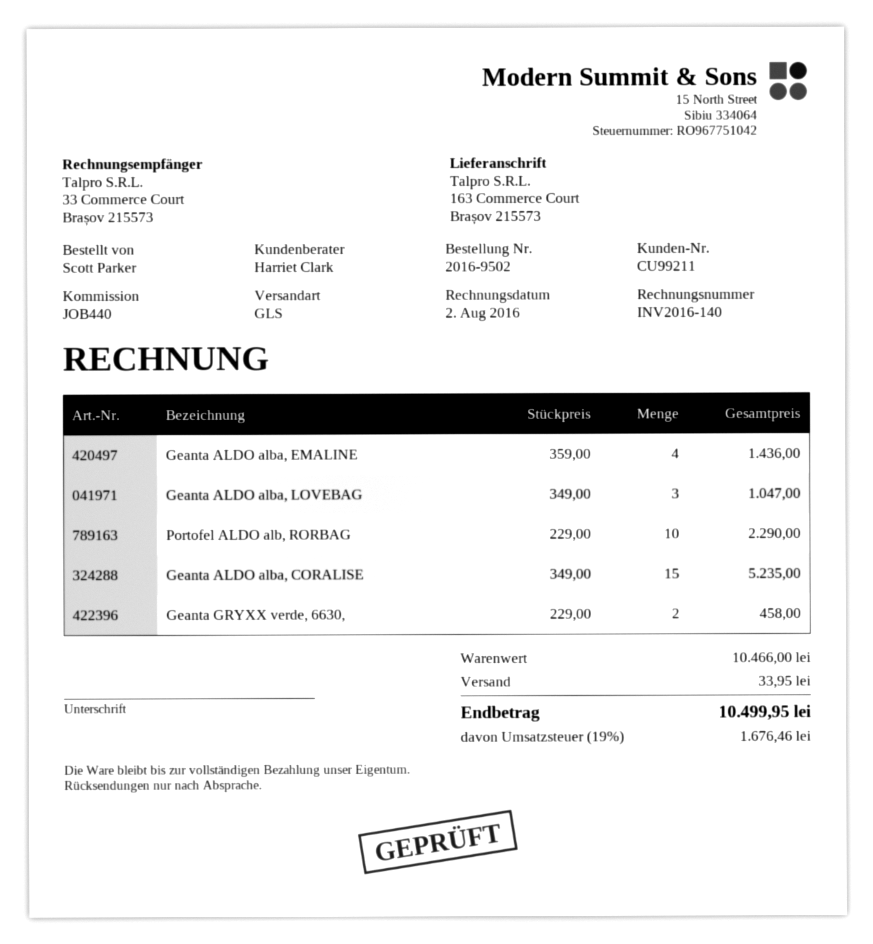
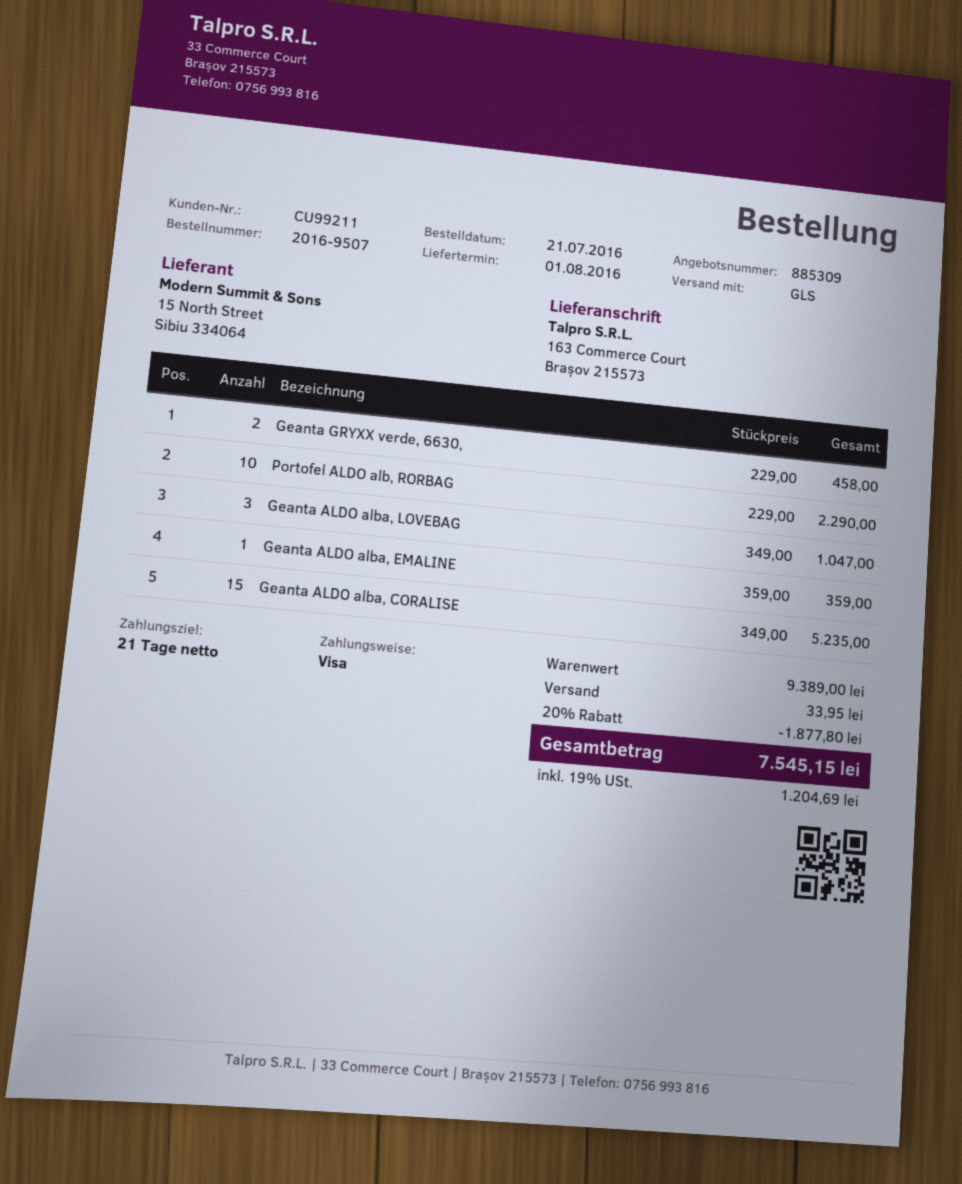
order number: 2016-9502 -> 2016-9507
Geanta ALDO alba, EMALINE: 4 x 359.00 = 1436.00 -> 1 x 359.00 = 359.00
subtotal: 10466.00 -> 9389.00
discount: none -> 20% = 1877.80
tax: 19% = 1676.46 -> 19% = 1204.69
total: 10499.95 -> 7545.15

